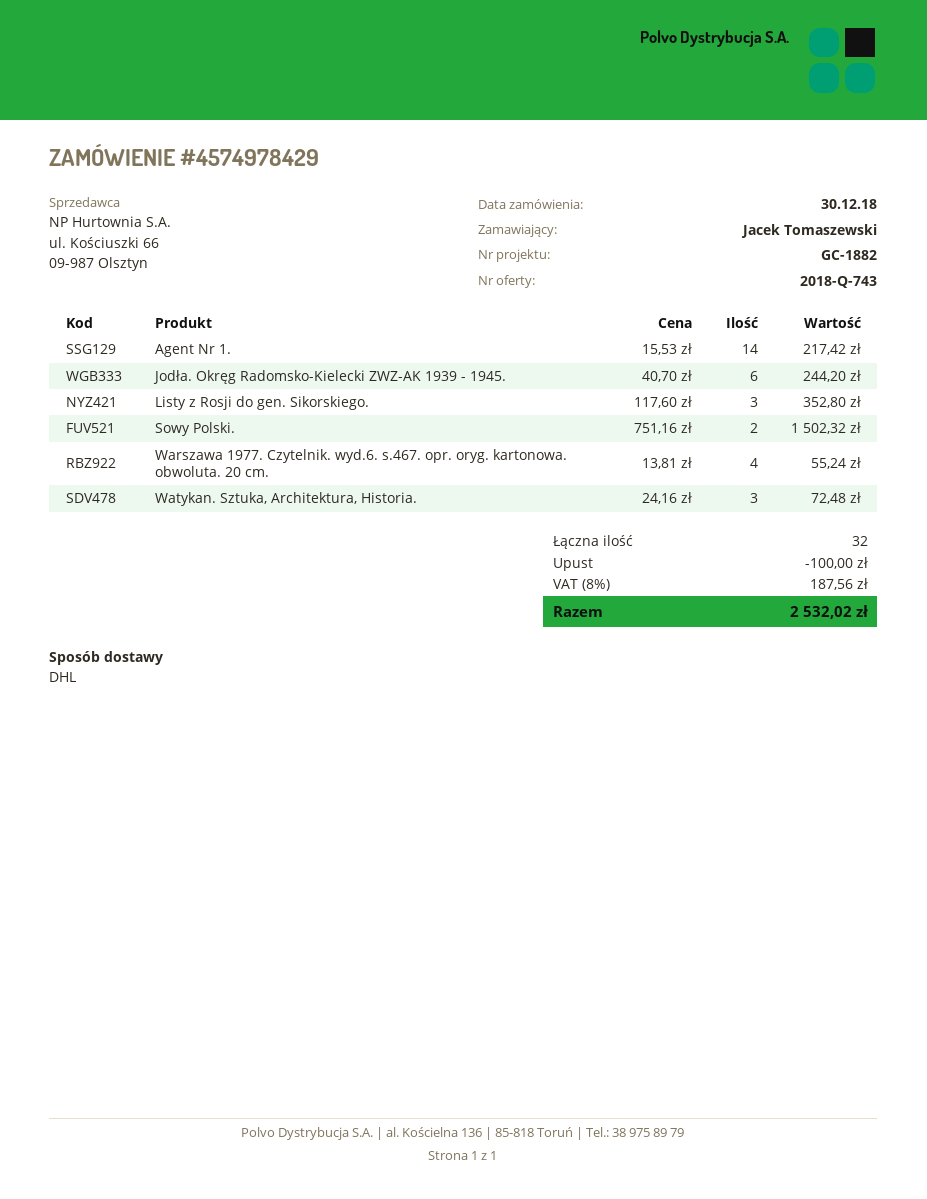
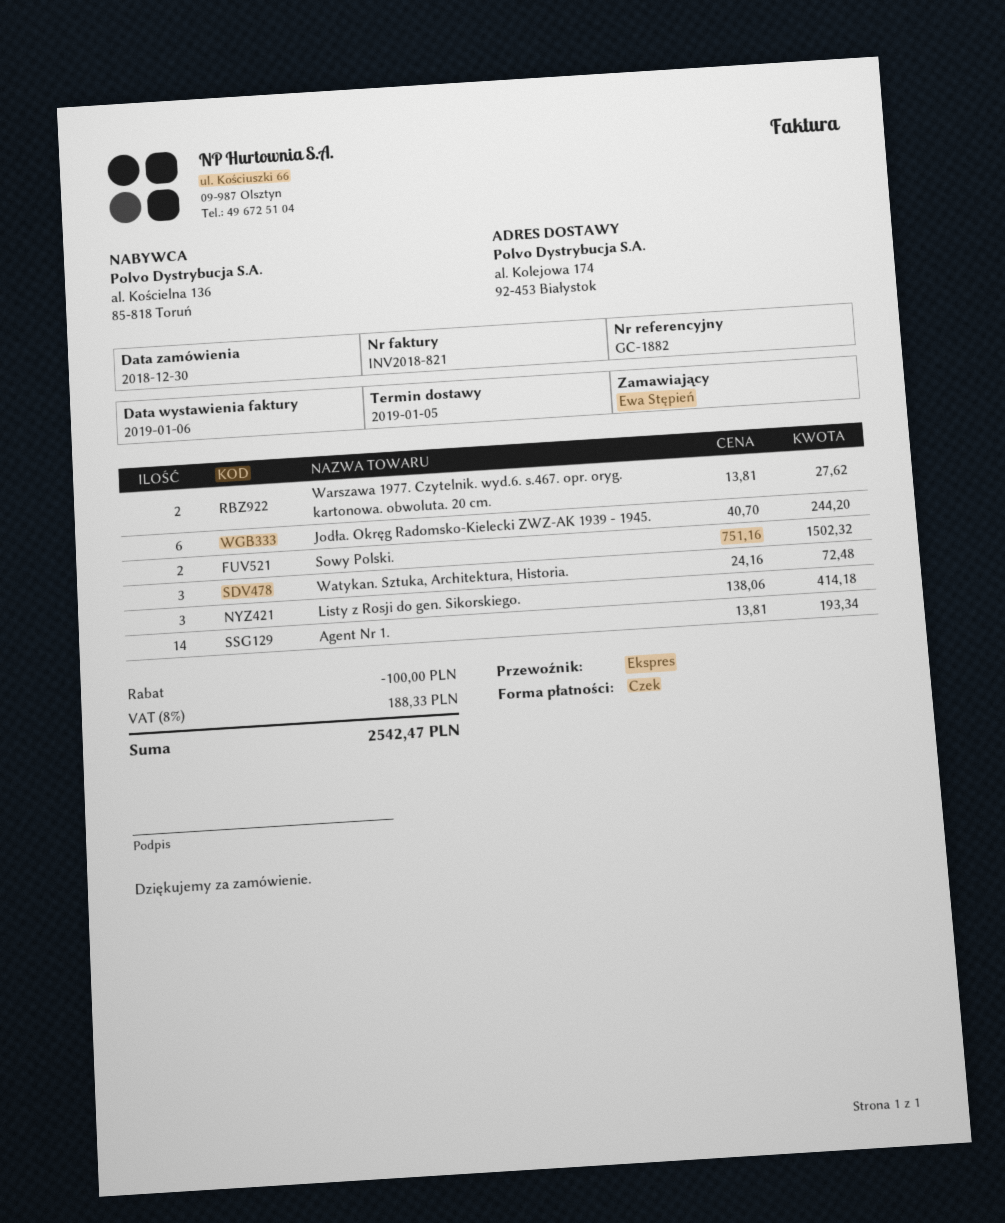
ordered by: Jacek Tomaszewski -> Ewa Stępień
shipping method: DHL -> express
Agent Nr 1.: 14 x 15.53 = 217.42 -> 14 x 13.81 = 193.34
Listy z Rosji do gen. Sikorskiego.: 3 x 117.60 = 352.80 -> 3 x 138.06 = 414.18
Warszawa 1977. Czytelnik. wyd.6. s.467. opr. oryg. kartonowa. obwoluta. 20 cm.: 4 x 13.81 = 55.24 -> 2 x 13.81 = 27.62
tax: 8% = 187.56 -> 8% = 188.33
total: 2532.02 -> 2542.47

